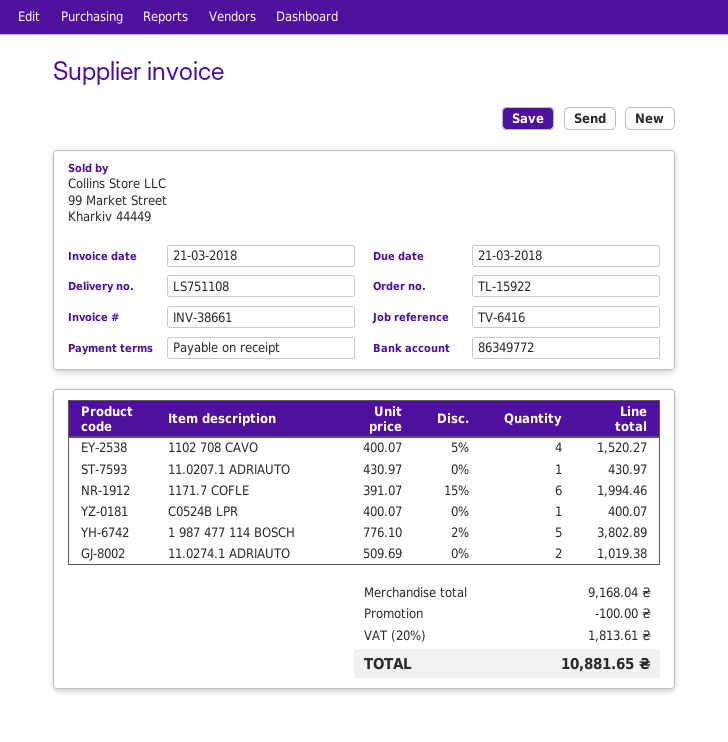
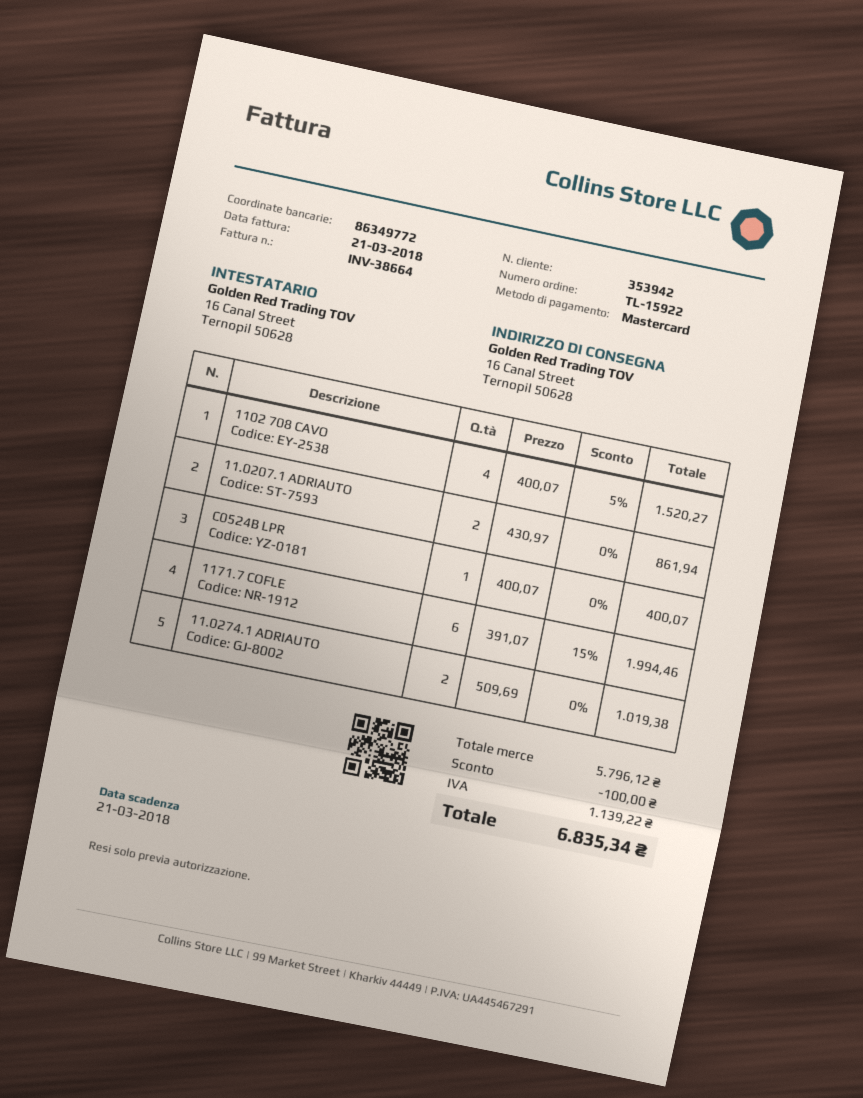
invoice number: INV-38661 -> INV-38664
11.0207.1 ADRIAUTO: 1 x 430.97 = 430.97 -> 2 x 430.97 = 861.94
1 987 477 114 BOSCH: 5 x 776.10 - 2% = 3802.89 -> none
subtotal: 9168.04 -> 5796.12
tax: 1813.61 -> 1139.22
total: 10881.65 -> 6835.34

